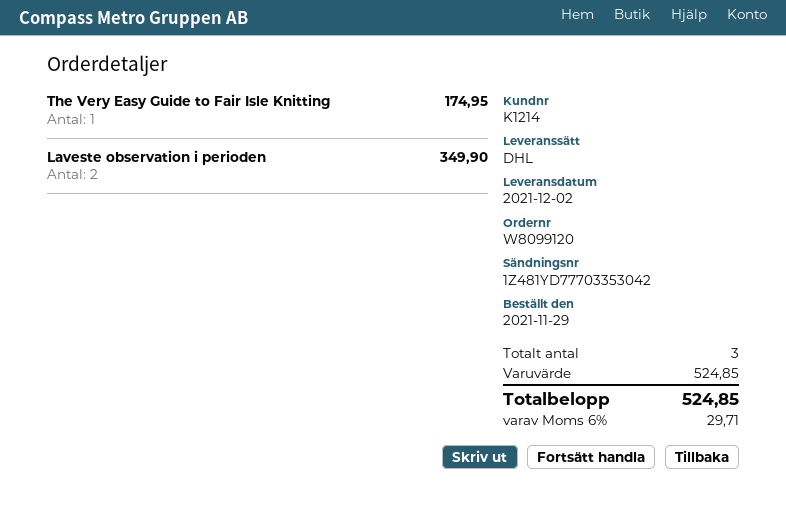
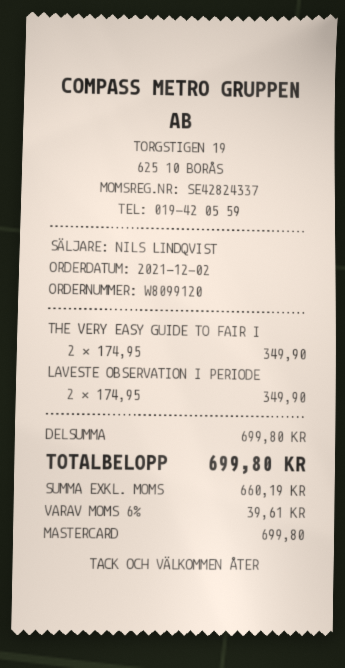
order date: 2021-11-29 -> 2021-12-02
The Very Easy Guide to Fair Isle Knitting: 1 for 174.95 -> 2 for 349.90
subtotal: 524.85 -> 699.80
tax: 6% = 29.71 -> 6% = 39.61
total: 524.85 -> 699.80

